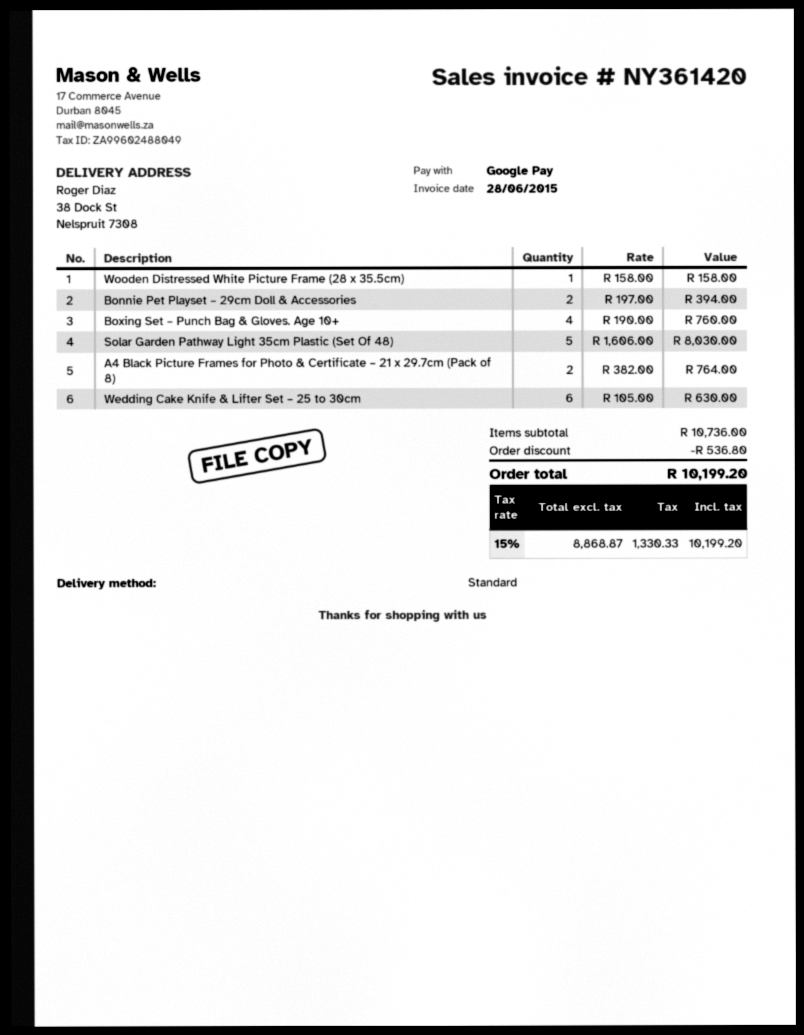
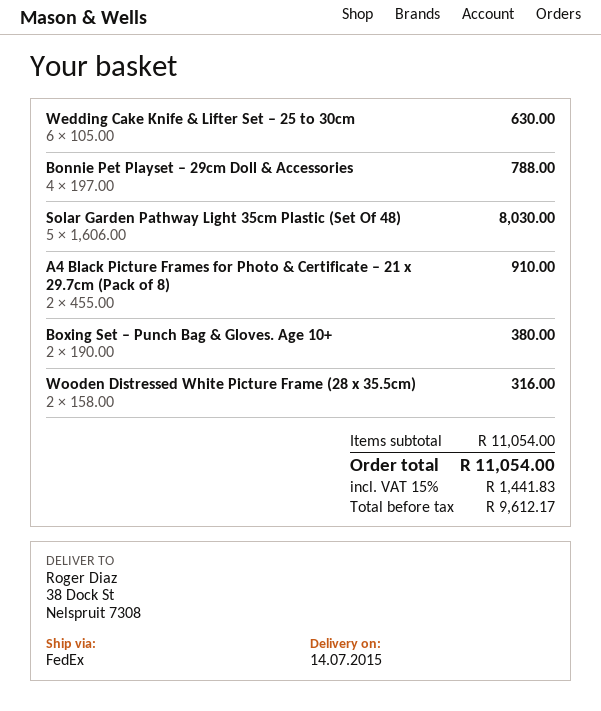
shipping method: standard -> FedEx
Wooden Distressed White Picture Frame (28 x 35.5cm): 1 x 158.00 = 158.00 -> 2 x 158.00 = 316.00
Bonnie Pet Playset – 29cm Doll & Accessories: 2 x 197.00 = 394.00 -> 4 x 197.00 = 788.00
Boxing Set – Punch Bag & Gloves. Age 10+: 4 x 190.00 = 760.00 -> 2 x 190.00 = 380.00
A4 Black Picture Frames for Photo & Certificate – 21 x 29.7cm (Pack of 8): 2 x 382.00 = 764.00 -> 2 x 455.00 = 910.00
subtotal: 10736.00 -> 11054.00
discount: 536.80 -> none
net: 8868.87 -> 9612.17
tax: 15% = 1330.33 -> 15% = 1441.83
total: 10199.20 -> 11054.00

